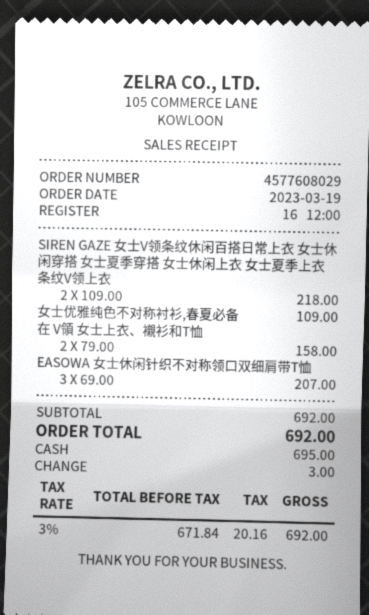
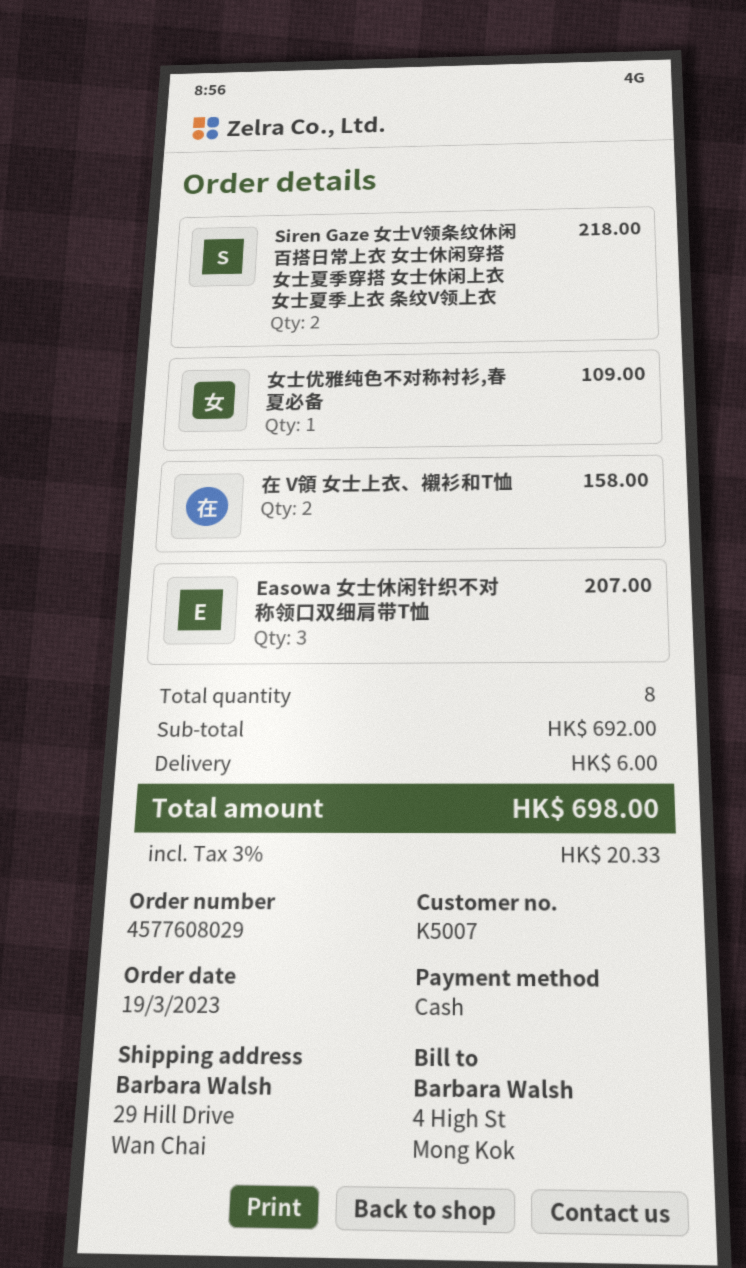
shipping: none -> 6.00
tax: 3% = 20.16 -> 3% = 20.33
total: 692.00 -> 698.00

